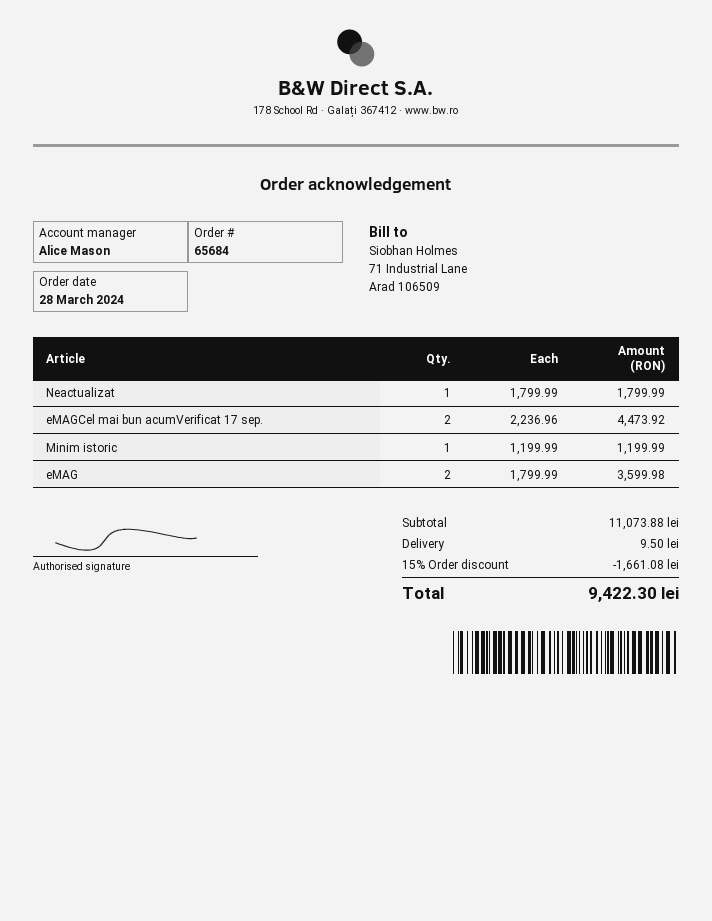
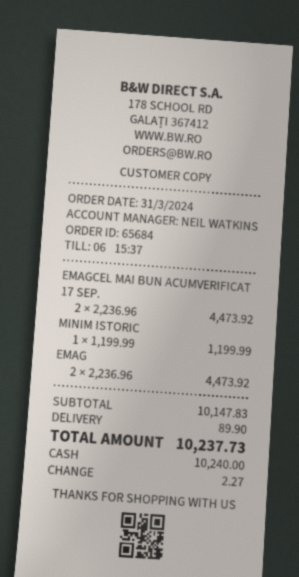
order date: 2024-03-28 -> 2024-03-31
sales rep: Alice Mason -> NEIL WATKINS
Neactualizat: 1 x 1799.99 = 1799.99 -> none
eMAG: 2 x 1799.99 = 3599.98 -> 2 x 2236.96 = 4473.92
subtotal: 11073.88 -> 10147.83
discount: 15% = 1661.08 -> none
shipping: 9.50 -> 89.90
total: 9422.30 -> 10237.73

